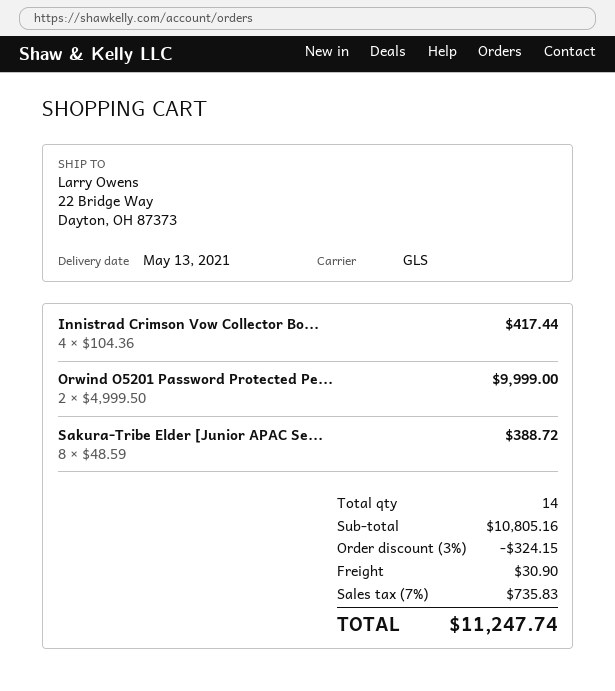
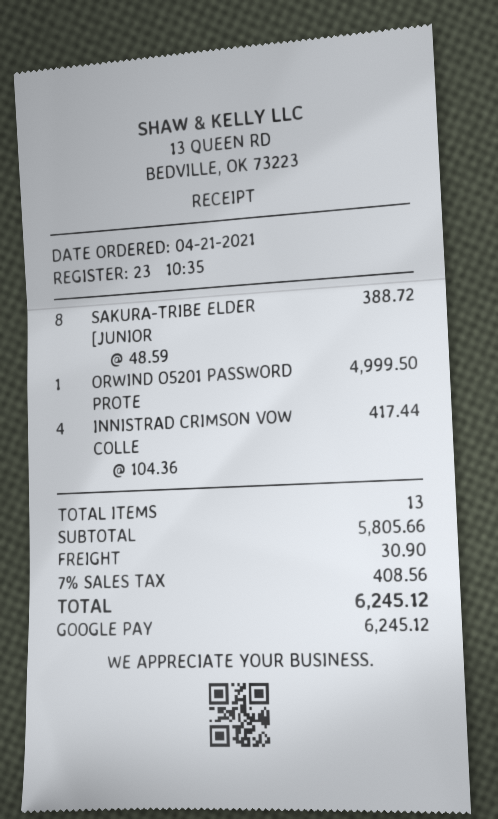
Orwind O5201 Password Protected Pe...: 2 x 4999.50 = 9999.00 -> 1 x 4999.50 = 4999.50
total quantity: 14 -> 13
subtotal: 10805.16 -> 5805.66
discount: 3% = 324.15 -> none
tax: 7% = 735.83 -> 7% = 408.56
total: 11247.74 -> 6245.12

